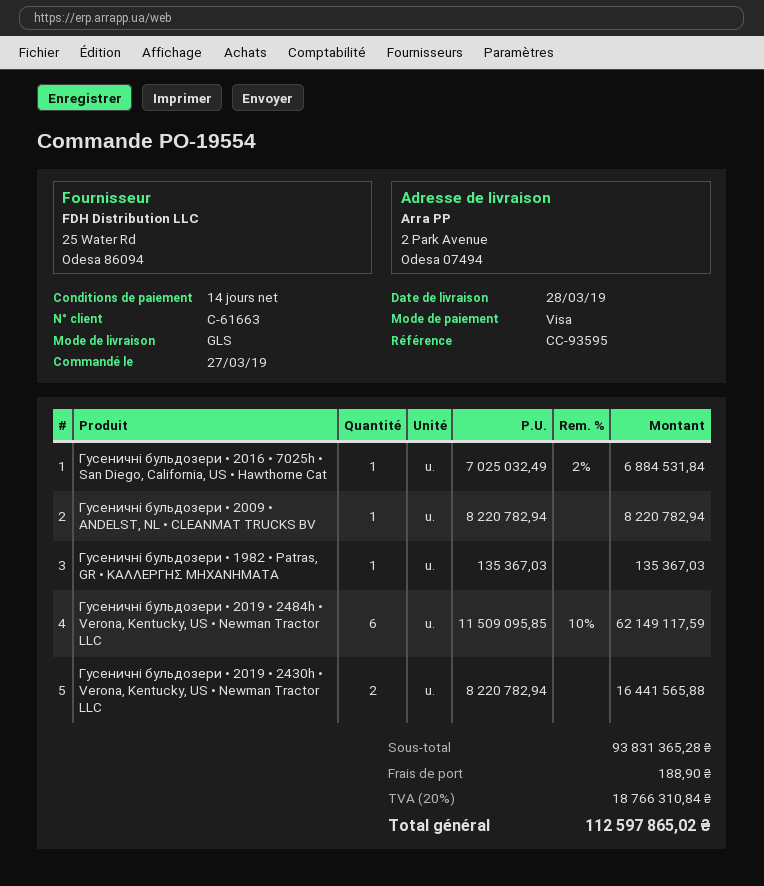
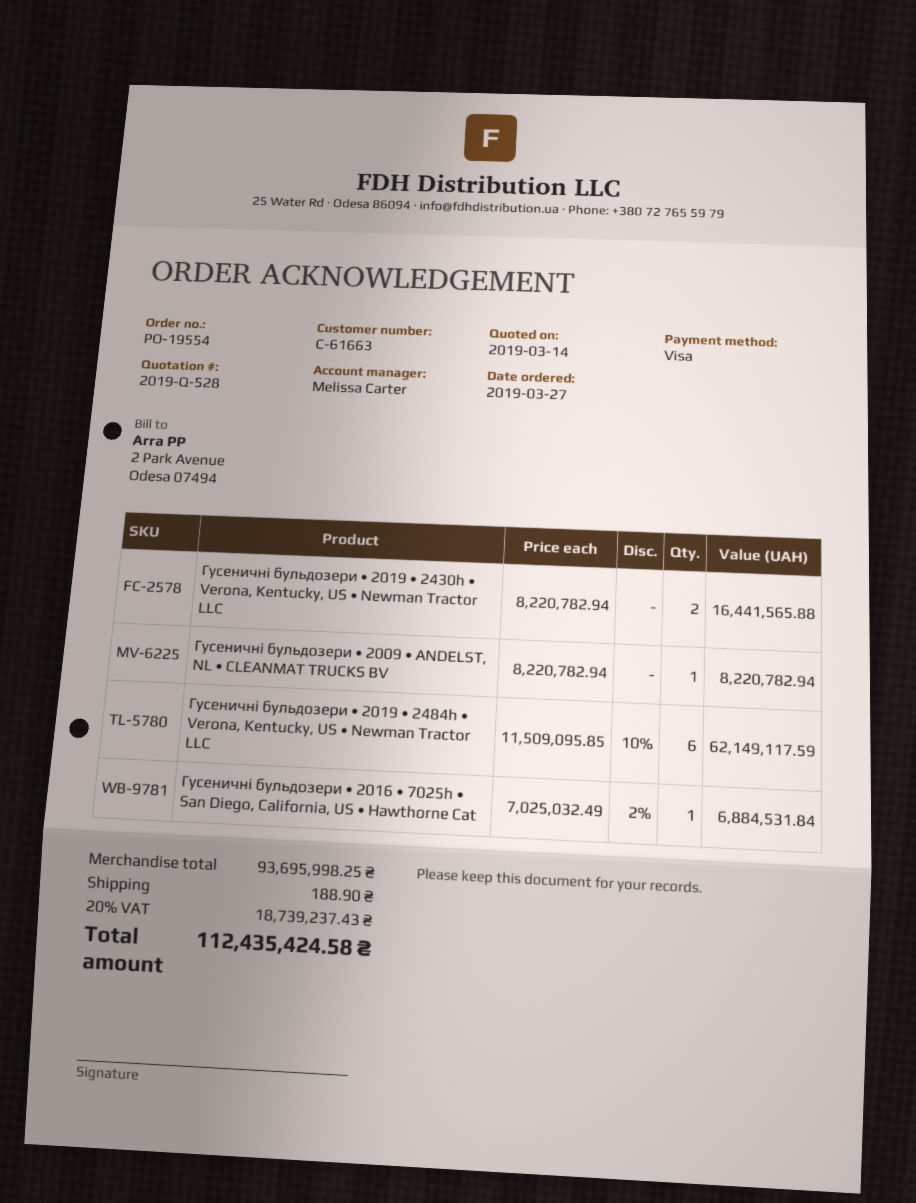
Гусеничні бульдозери • 1982 • Patras, GR • ΚΑΛΛΕΡΓΗΣ ΜΗΧΑΝΗΜΑΤΑ: 1 x 135367.03 = 135367.03 -> none
subtotal: 93831365.28 -> 93695998.25
tax: 20% = 18766310.84 -> 20% = 18739237.43
total: 112597865.02 -> 112435424.58

